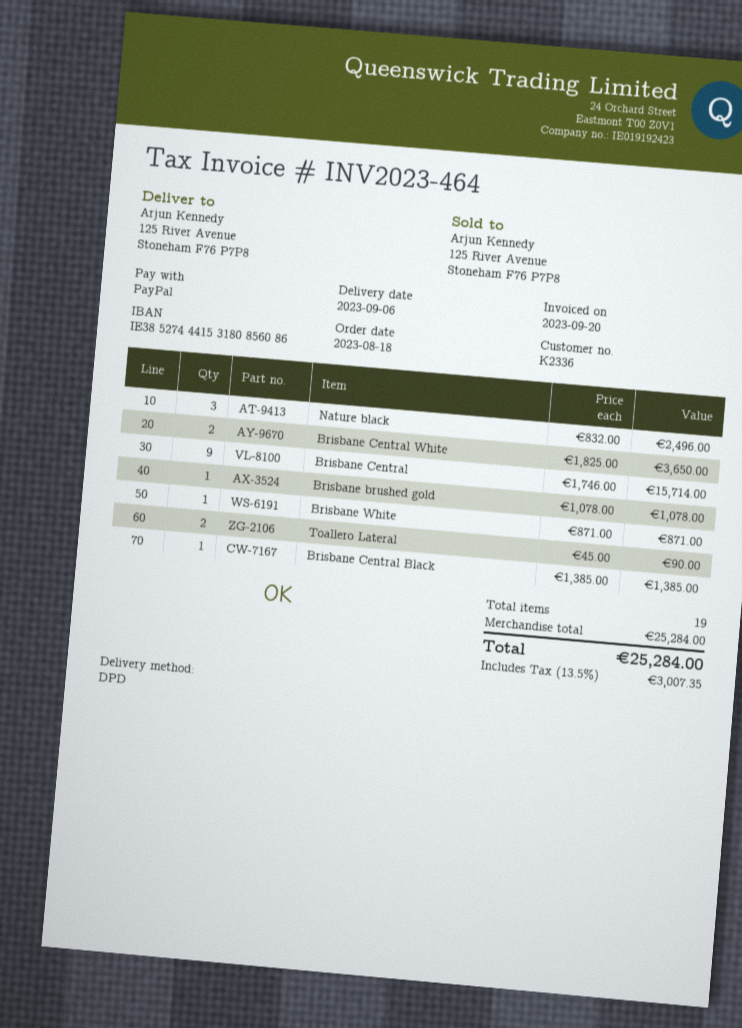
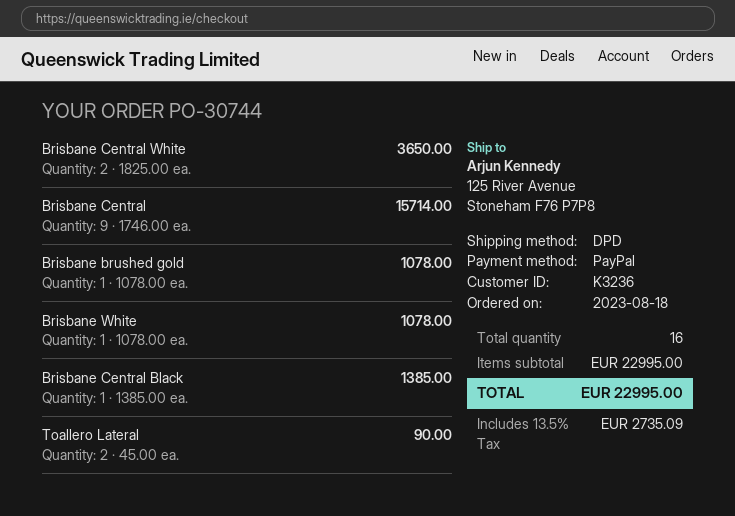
customer number: K2336 -> K3236
Nature black: 3 x 832.00 = 2496.00 -> none
Brisbane White: 1 x 871.00 = 871.00 -> 1 x 1078.00 = 1078.00
total quantity: 19 -> 16
subtotal: 25284.00 -> 22995.00
tax: 13.5% = 3007.35 -> 13.5% = 2735.09
total: 25284.00 -> 22995.00

